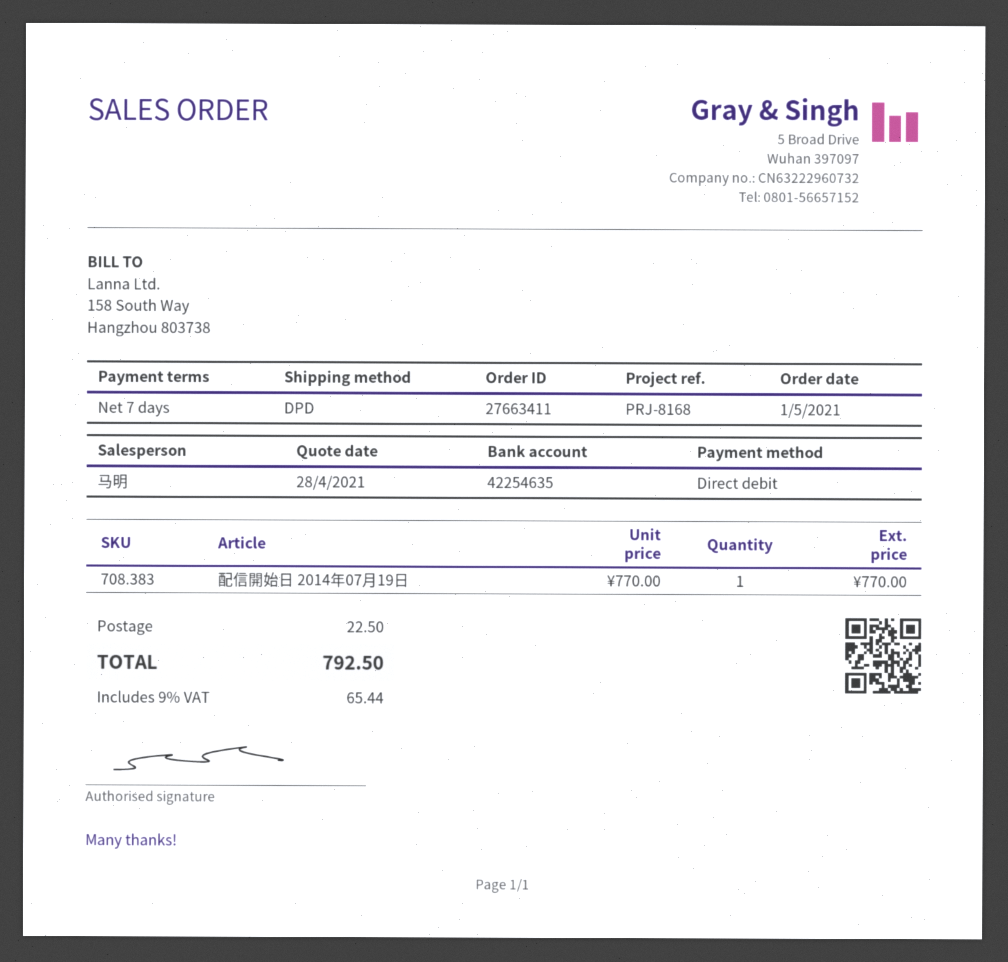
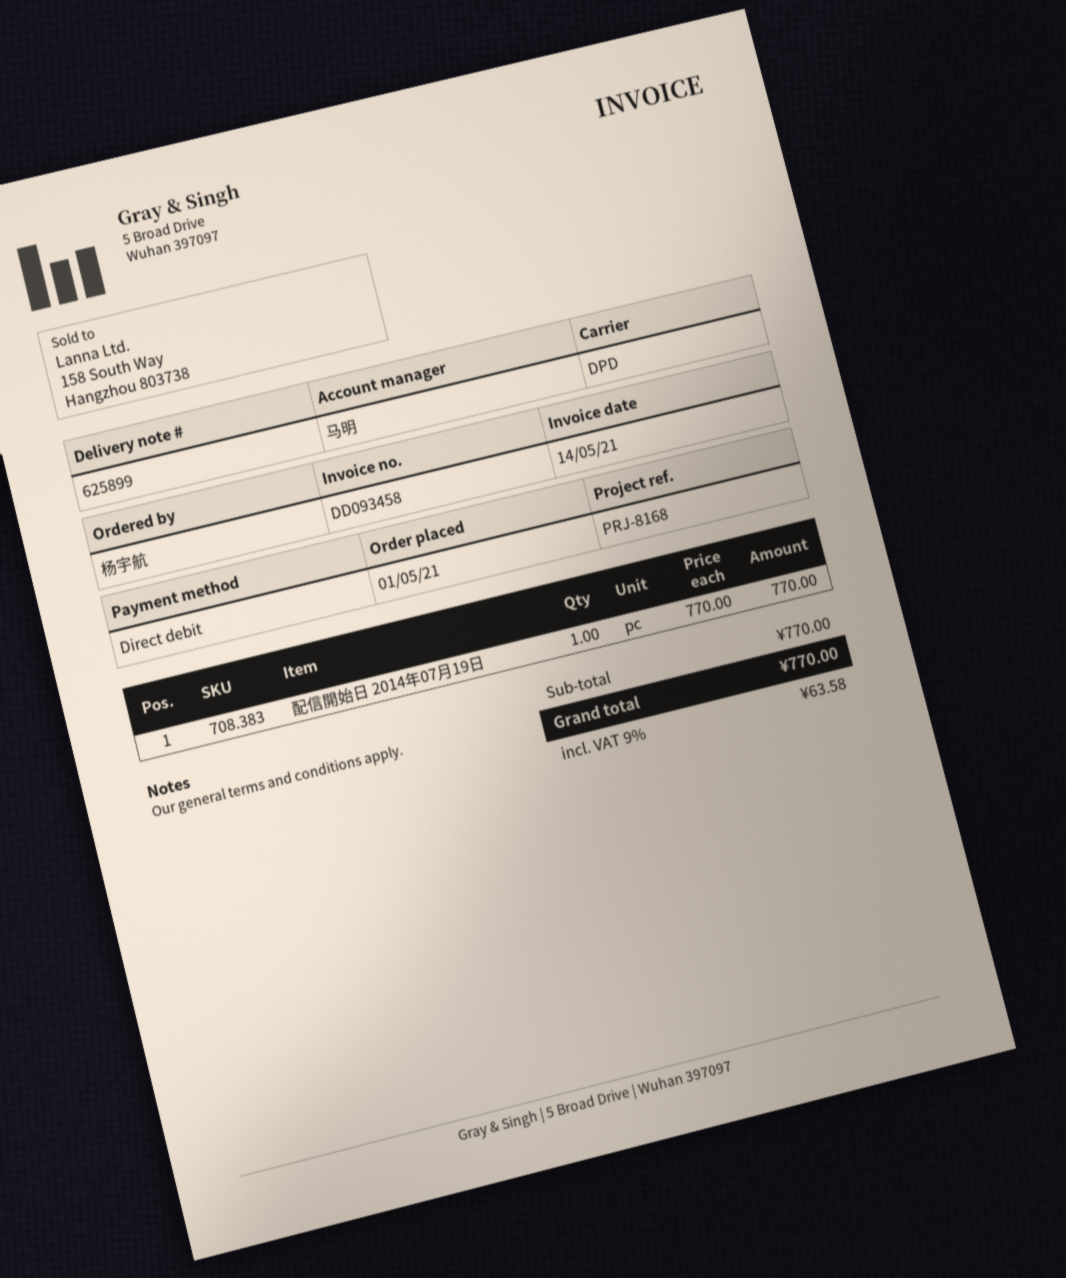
shipping: 22.50 -> none
tax: 9% = 65.44 -> 9% = 63.58
total: 792.50 -> 770.00

